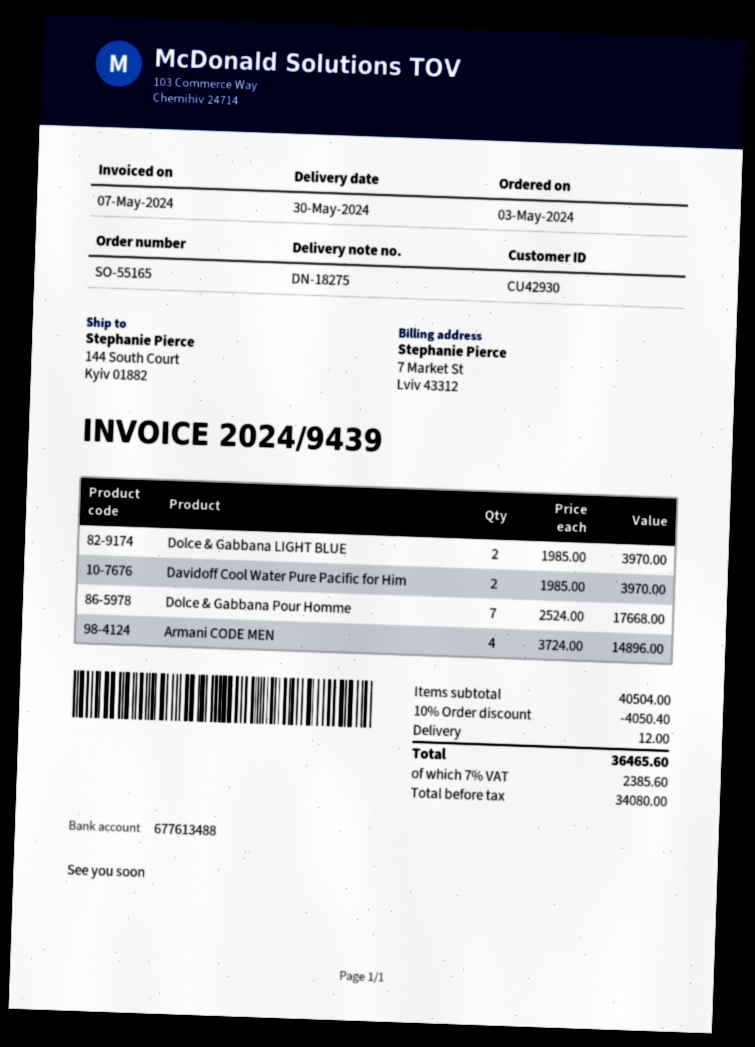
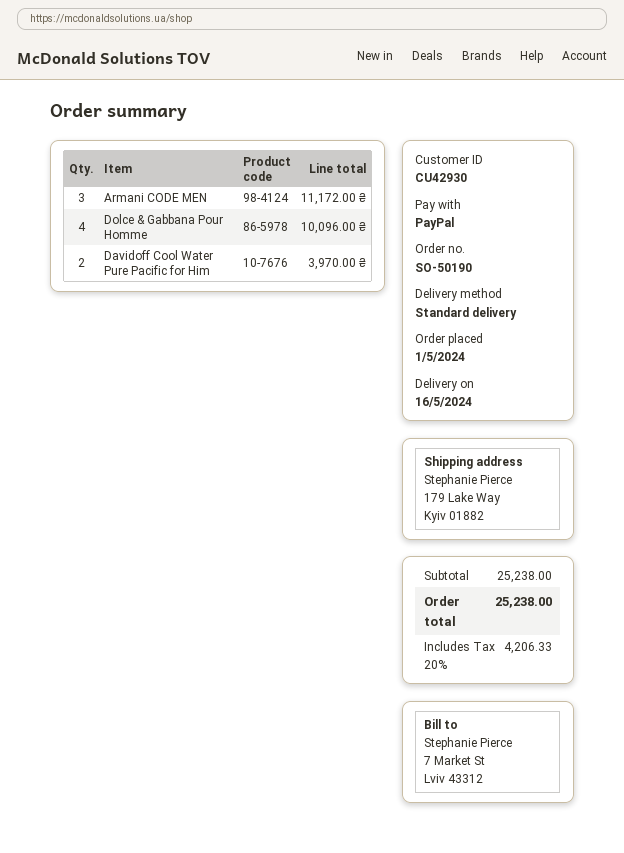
order number: SO-55165 -> SO-50190
order date: 2024-05-03 -> 2024-05-01
delivery date: 2024-05-30 -> 2024-05-16
ship to: 144 South Court, Kyiv 01882 -> 179 Lake Way, Kyiv 01882
Dolce & Gabbana LIGHT BLUE: 2 for 3970.00 -> none
Dolce & Gabbana Pour Homme: 7 for 17668.00 -> 4 for 10096.00
Armani CODE MEN: 4 for 14896.00 -> 3 for 11172.00
subtotal: 40504.00 -> 25238.00
discount: 10% = 4050.40 -> none
shipping: 12.00 -> none
tax: 7% = 2385.60 -> 20% = 4206.33
total: 36465.60 -> 25238.00

